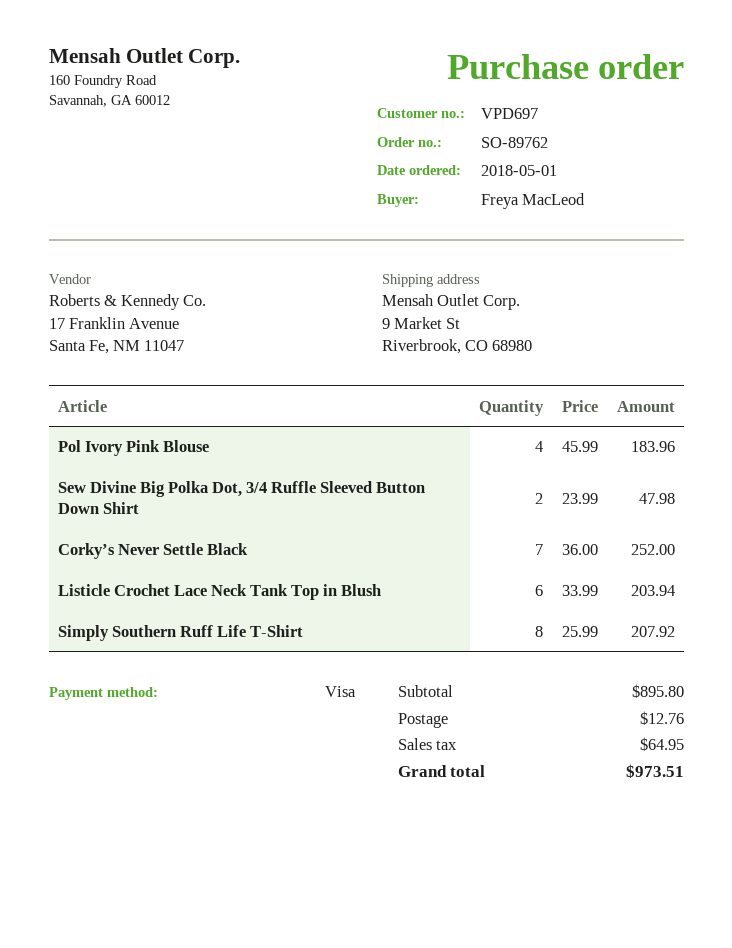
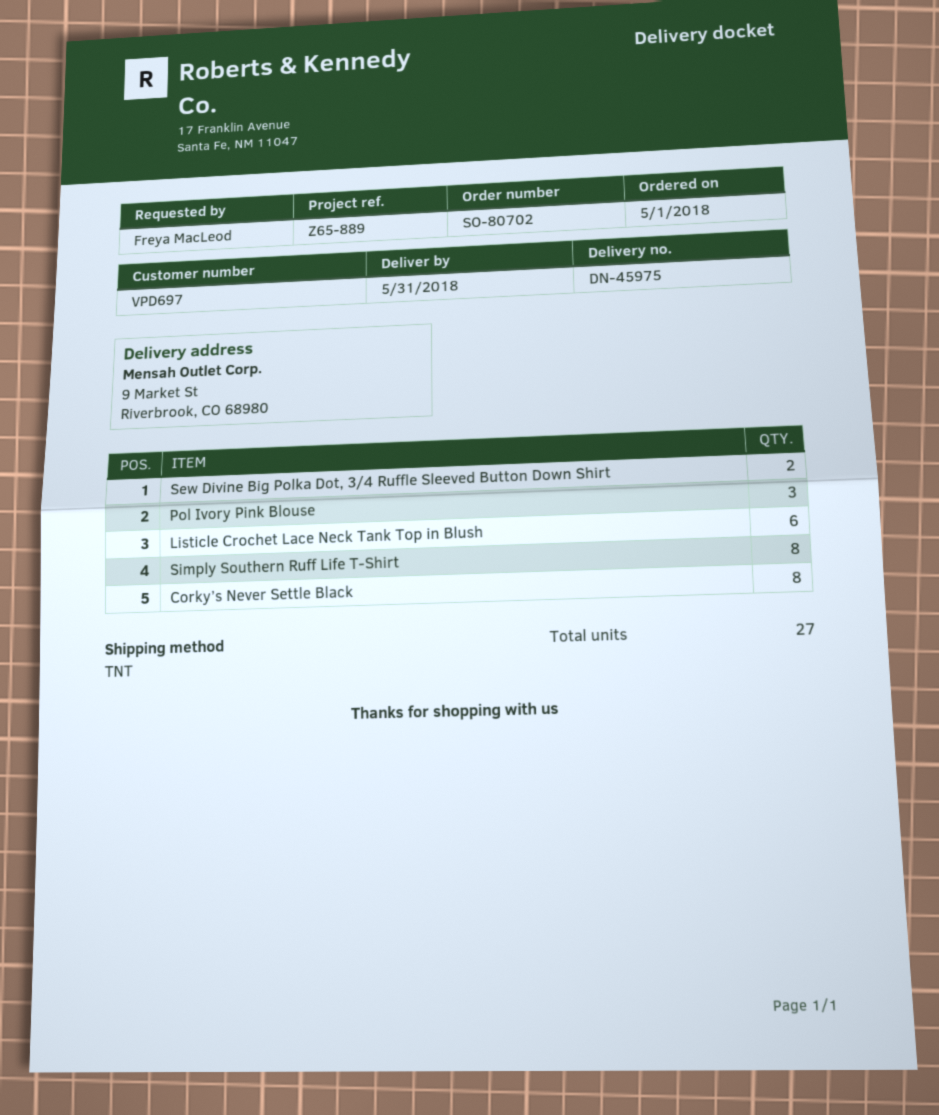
order number: SO-89762 -> SO-80702
Pol Ivory Pink Blouse: 4 -> 3
Corky’s Never Settle Black: 7 -> 8

